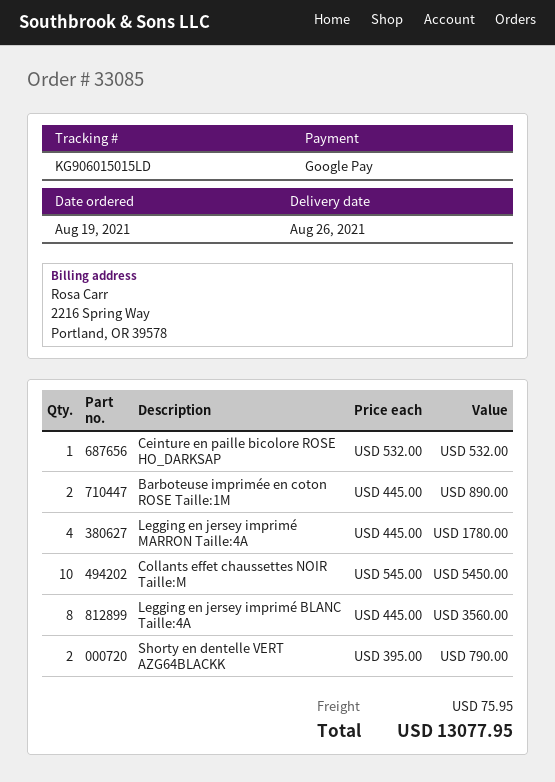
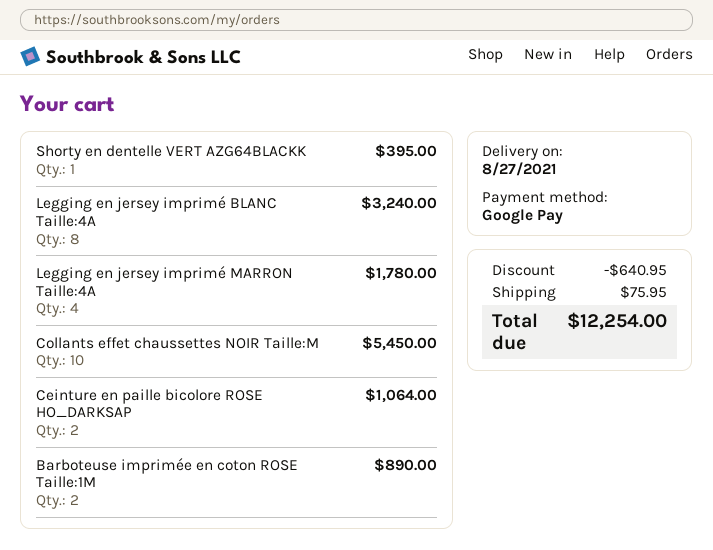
delivery date: 2021-08-26 -> 2021-08-27
Ceinture en paille bicolore ROSE HO_DARKSAP: 1 for 532.00 -> 2 for 1064.00
Legging en jersey imprimé BLANC Taille:4A: 8 for 3560.00 -> 8 for 3240.00
Shorty en dentelle VERT AZG64BLACKK: 2 for 790.00 -> 1 for 395.00
discount: none -> 640.95
total: 13077.95 -> 12254.00

